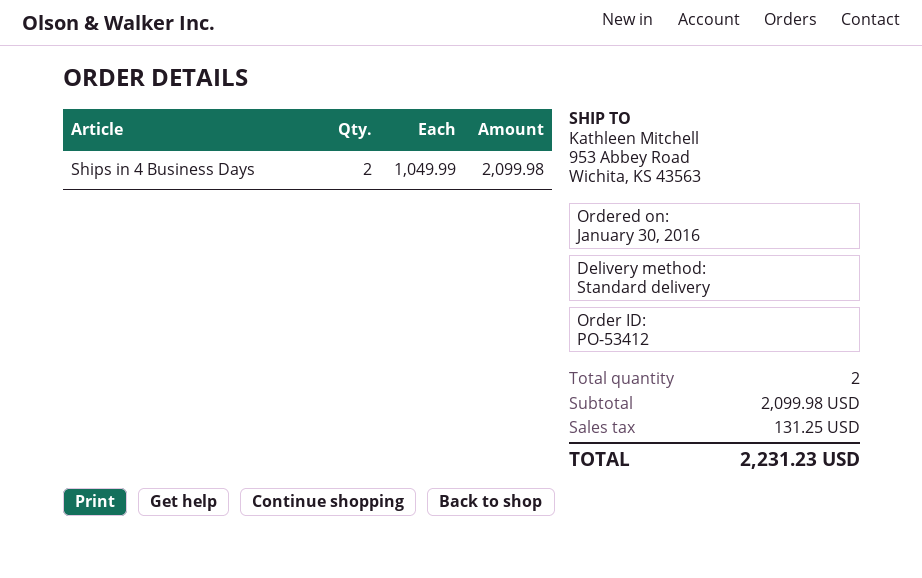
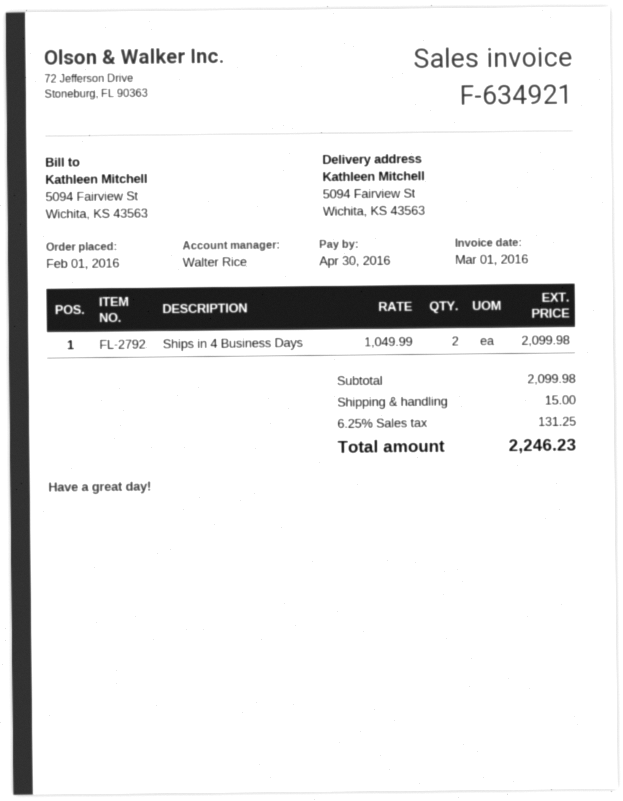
order date: 2016-01-30 -> 2016-02-01
ship to: 953 Abbey Road, Wichita, KS 43563 -> 5094 Fairview St, Wichita, KS 43563
shipping: none -> 15.00
total: 2231.23 -> 2246.23

